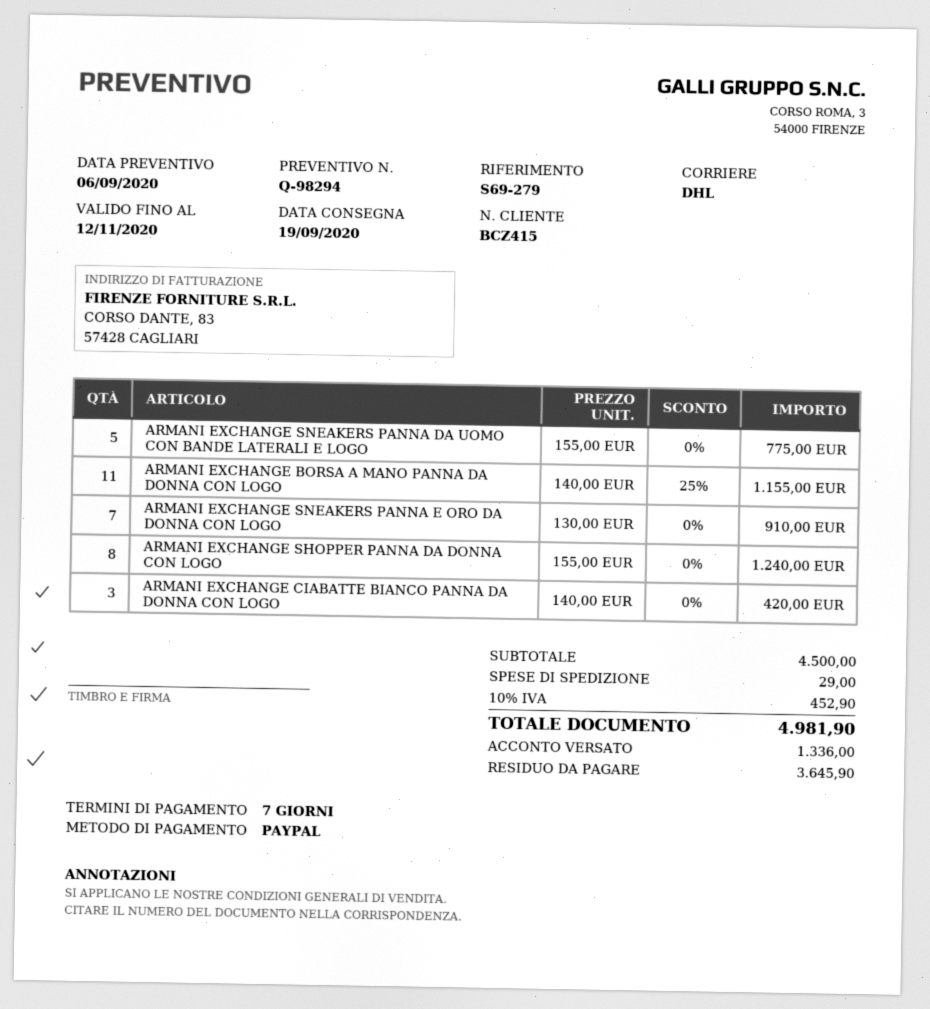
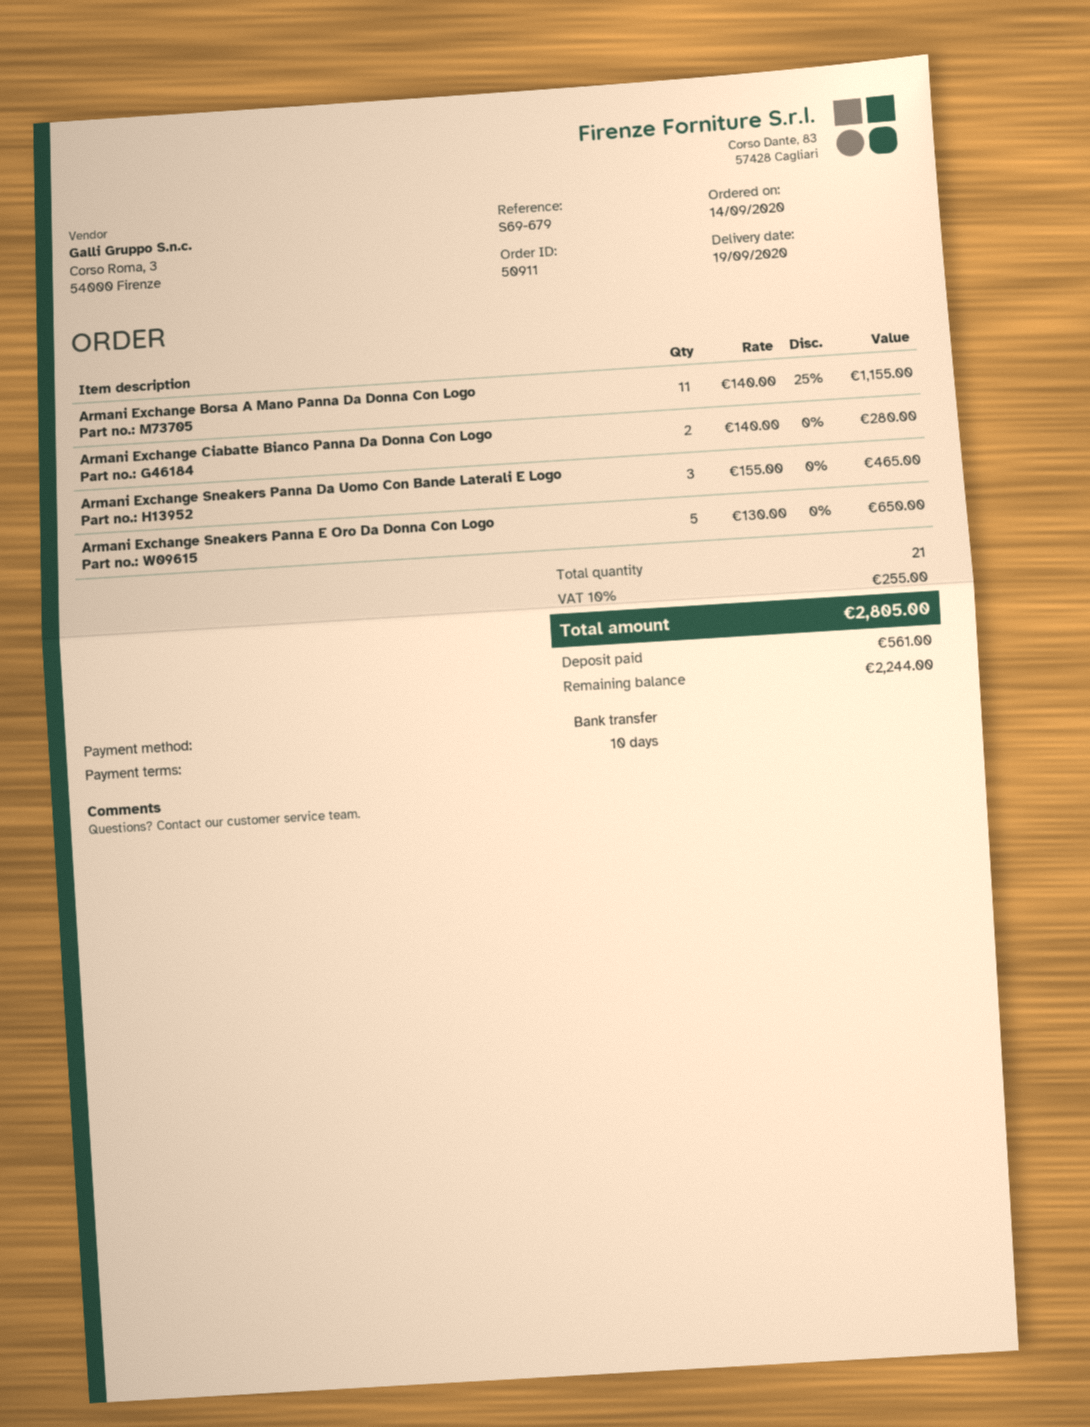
payment terms: 7 days -> 10 days
reference: S69-279 -> S69-679
payment method: PayPal -> bank transfer
ARMANI EXCHANGE SNEAKERS PANNA DA UOMO CON BANDE LATERALI E LOGO: 5 x 155.00 = 775.00 -> 3 x 155.00 = 465.00
ARMANI EXCHANGE SNEAKERS PANNA E ORO DA DONNA CON LOGO: 7 x 130.00 = 910.00 -> 5 x 130.00 = 650.00
ARMANI EXCHANGE SHOPPER PANNA DA DONNA CON LOGO: 8 x 155.00 = 1240.00 -> none
ARMANI EXCHANGE CIABATTE BIANCO PANNA DA DONNA CON LOGO: 3 x 140.00 = 420.00 -> 2 x 140.00 = 280.00
shipping: 29.00 -> none
tax: 10% = 452.90 -> 10% = 255.00
total: 4981.90 -> 2805.00
deposit: 1336.00 -> 561.00
balance: 3645.90 -> 2244.00

